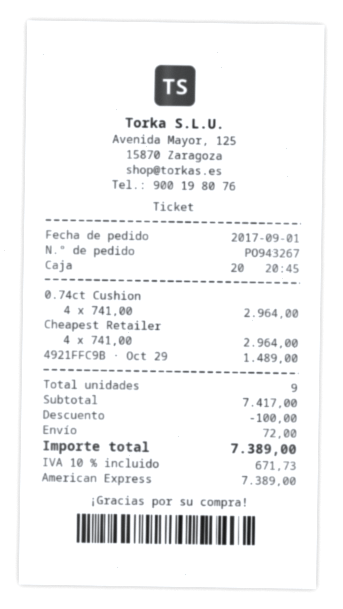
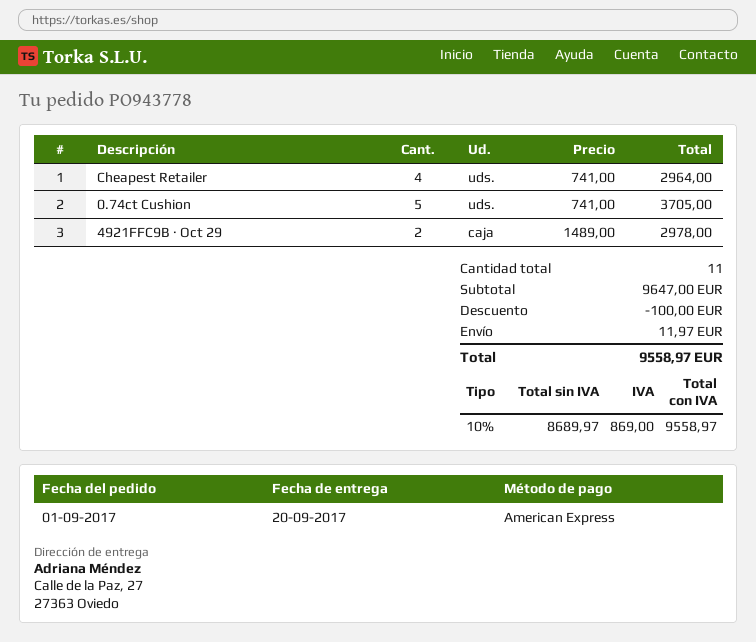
order number: PO943267 -> PO943778
0.74ct Cushion: 4 x 741.00 = 2964.00 -> 5 x 741.00 = 3705.00
4921FFC9B · Oct 29: 1 x 1489.00 = 1489.00 -> 2 x 1489.00 = 2978.00
total quantity: 9 -> 11
subtotal: 7417.00 -> 9647.00
shipping: 72.00 -> 11.97
tax: 10% = 671.73 -> 10% = 869.00
total: 7389.00 -> 9558.97

